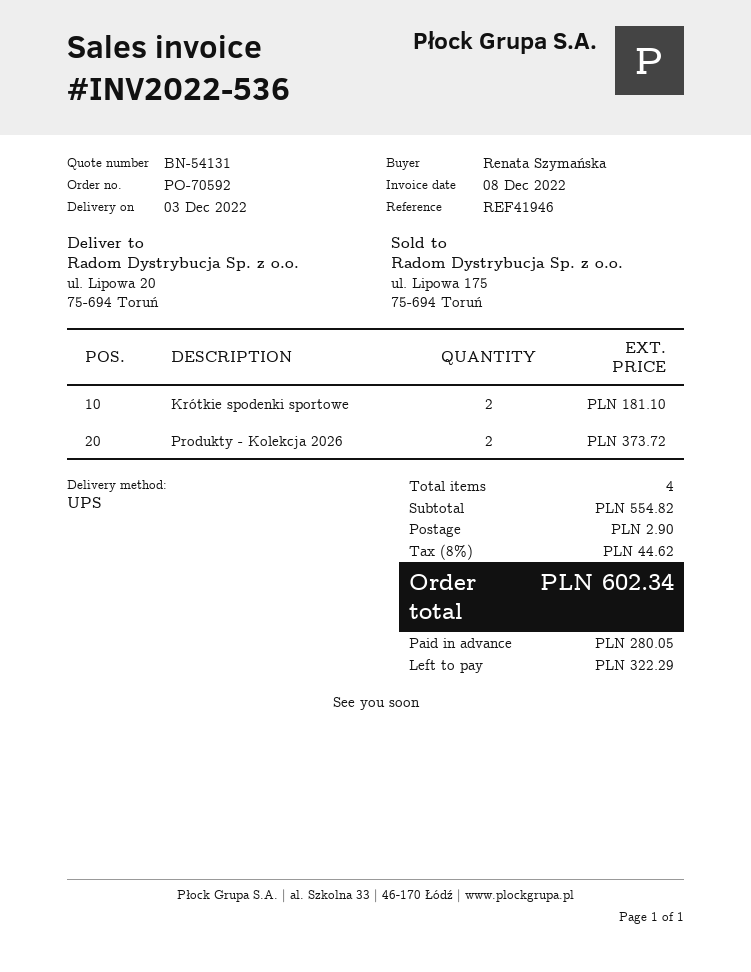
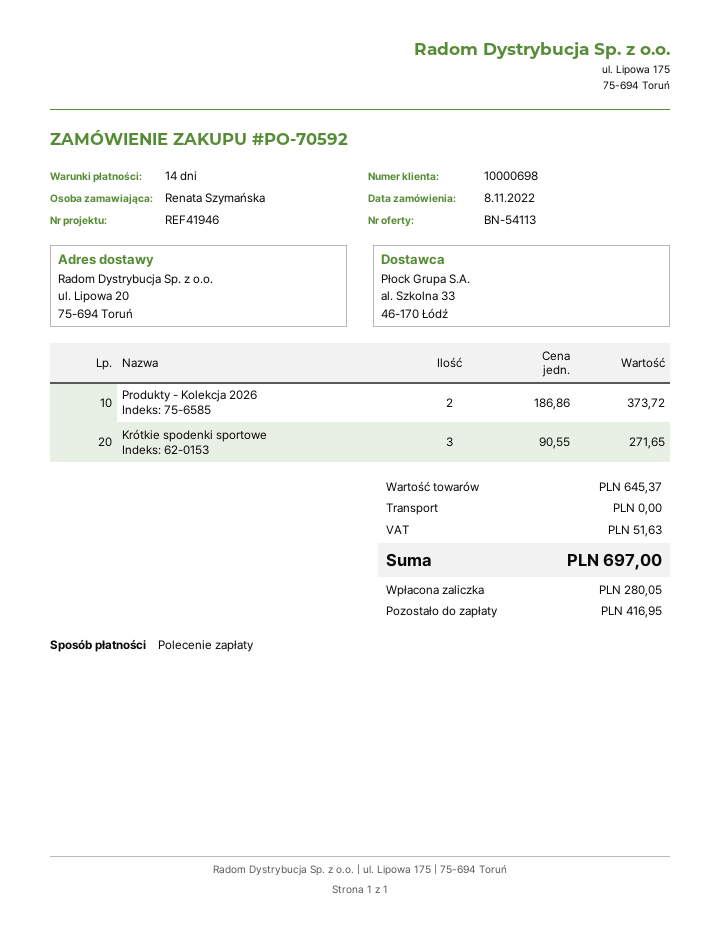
quote number: BN-54131 -> BN-54113
Krótkie spodenki sportowe: 2 for 181.10 -> 3 for 271.65
subtotal: 554.82 -> 645.37
shipping: 2.90 -> 0.00
tax: 44.62 -> 51.63
total: 602.34 -> 697.00
balance: 322.29 -> 416.95

